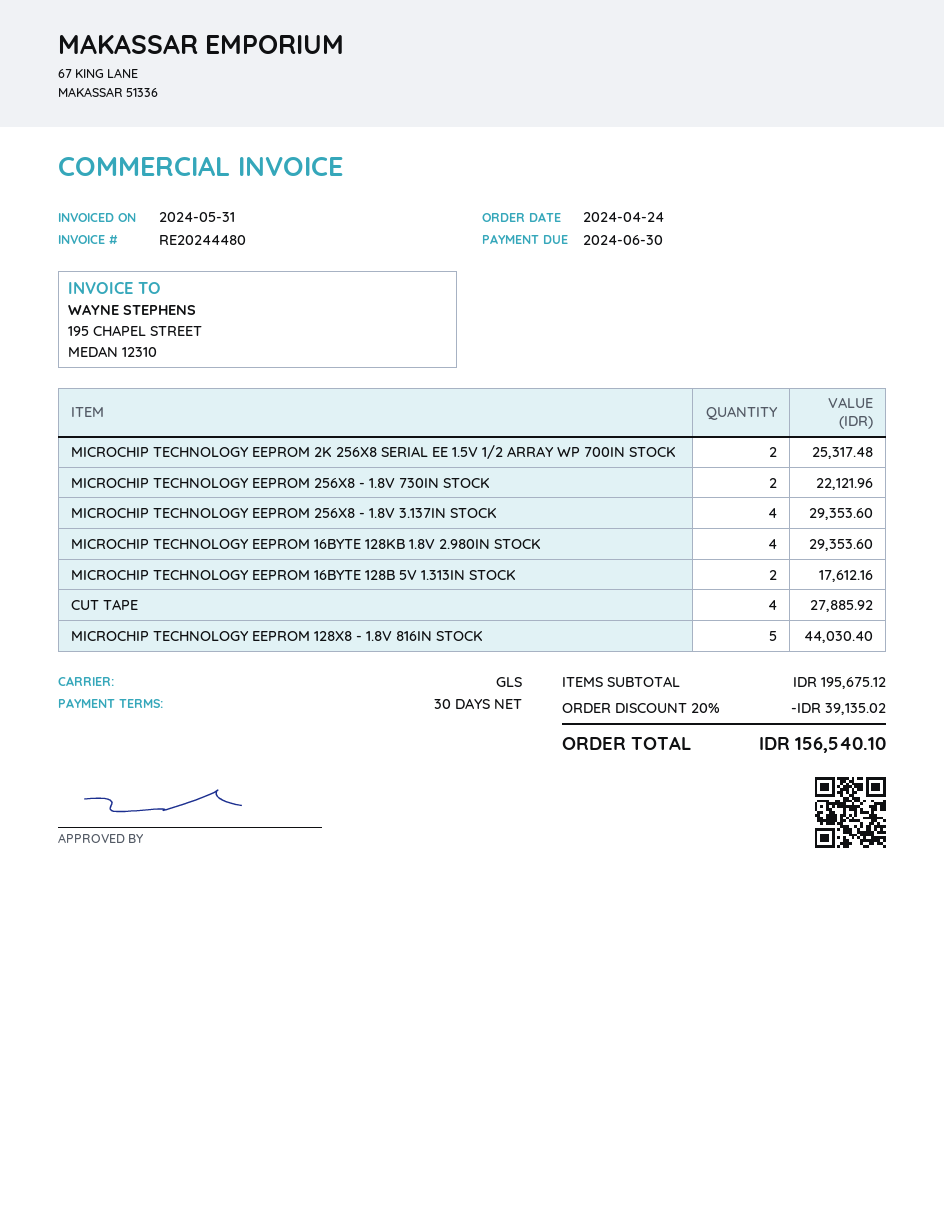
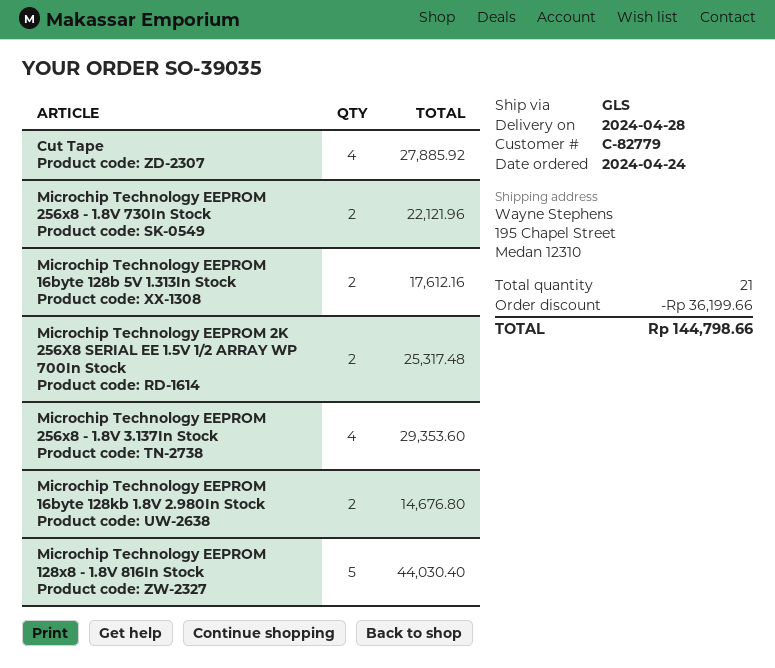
MICROCHIP TECHNOLOGY EEPROM 16BYTE 128KB 1.8V 2.980IN STOCK: 4 for 29353.60 -> 2 for 14676.80
discount: 39135.02 -> 36199.66
total: 156540.10 -> 144798.66

